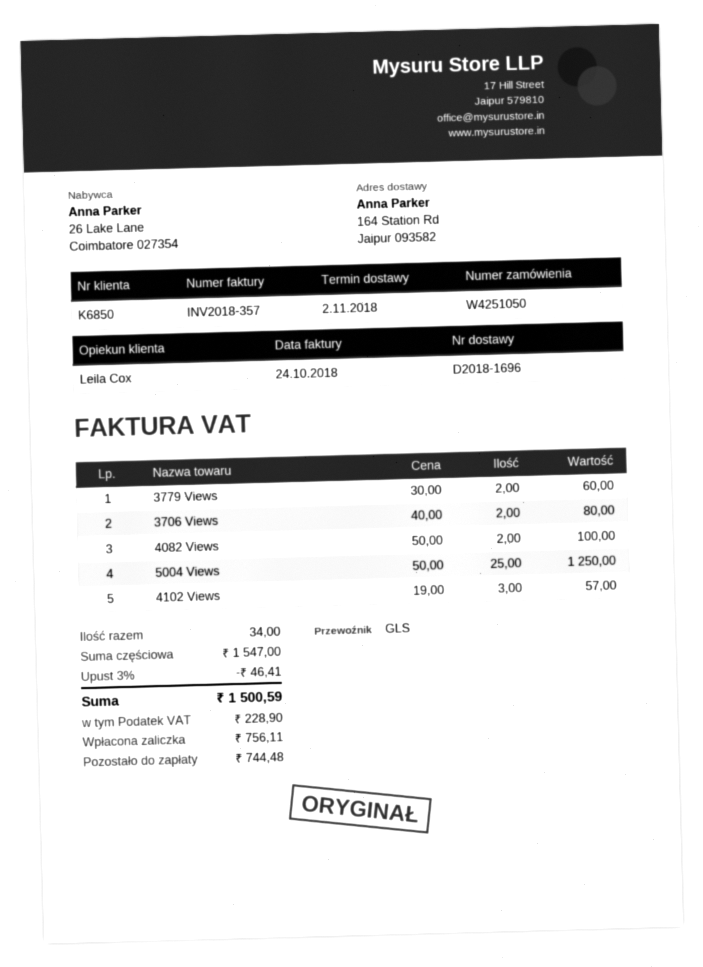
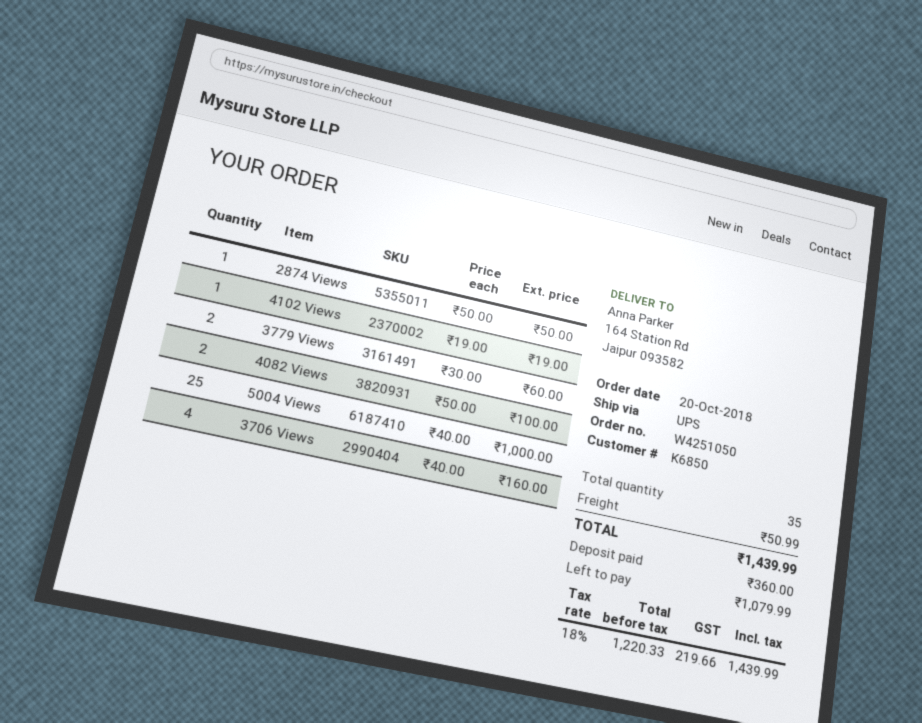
shipping method: GLS -> UPS
3706 Views: 2 x 40.00 = 80.00 -> 4 x 40.00 = 160.00
5004 Views: 25 x 50.00 = 1250.00 -> 25 x 40.00 = 1000.00
4102 Views: 3 x 19.00 = 57.00 -> 1 x 19.00 = 19.00
2874 Views: none -> 1 x 50.00 = 50.00
total quantity: 34 -> 35
discount: 3% = 46.41 -> none
shipping: none -> 50.99
tax: 228.90 -> 219.66
total: 1500.59 -> 1439.99
deposit: 756.11 -> 360.00
balance: 744.48 -> 1079.99

